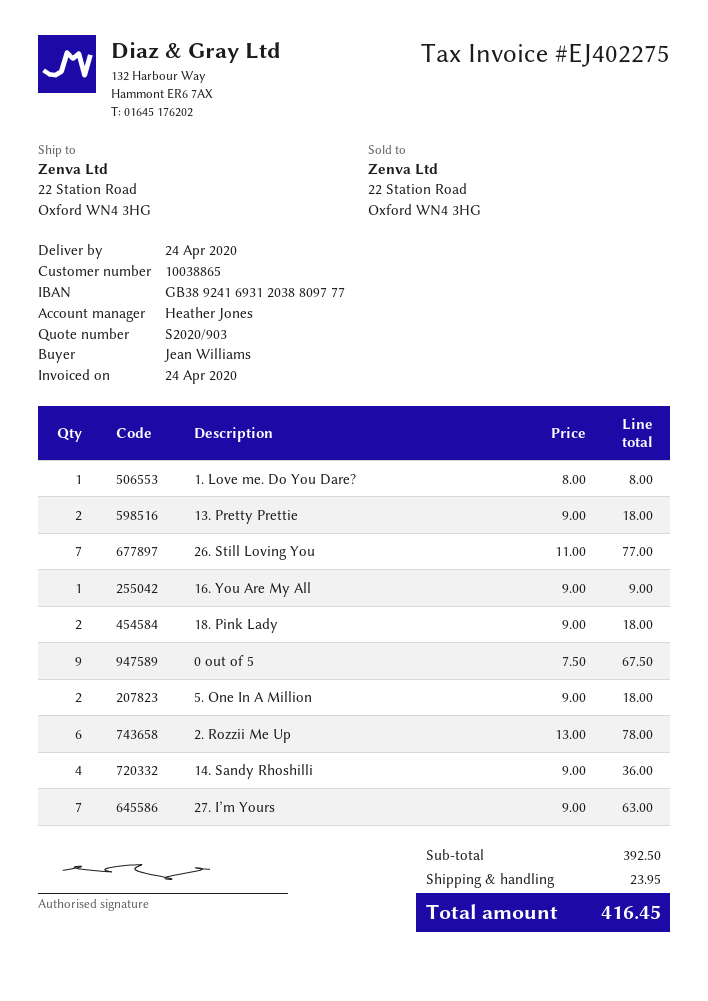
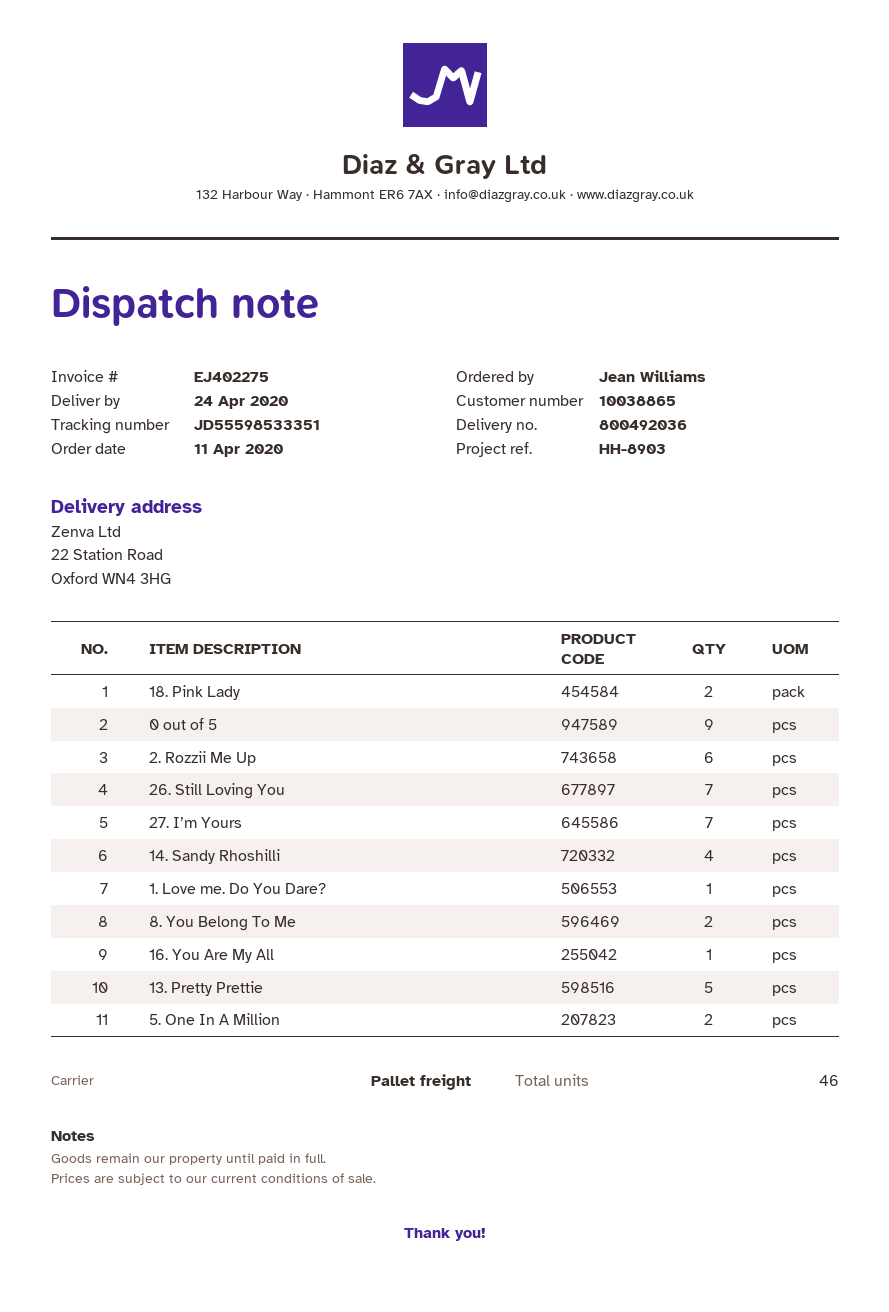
13. Pretty Prettie: 2 -> 5
8. You Belong To Me: none -> 2

